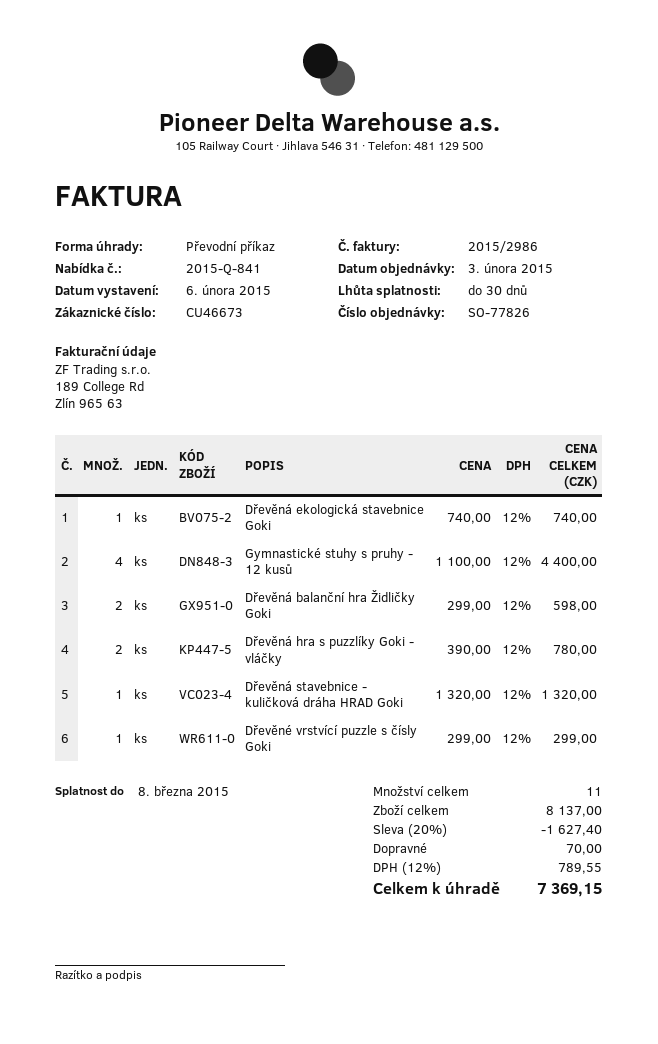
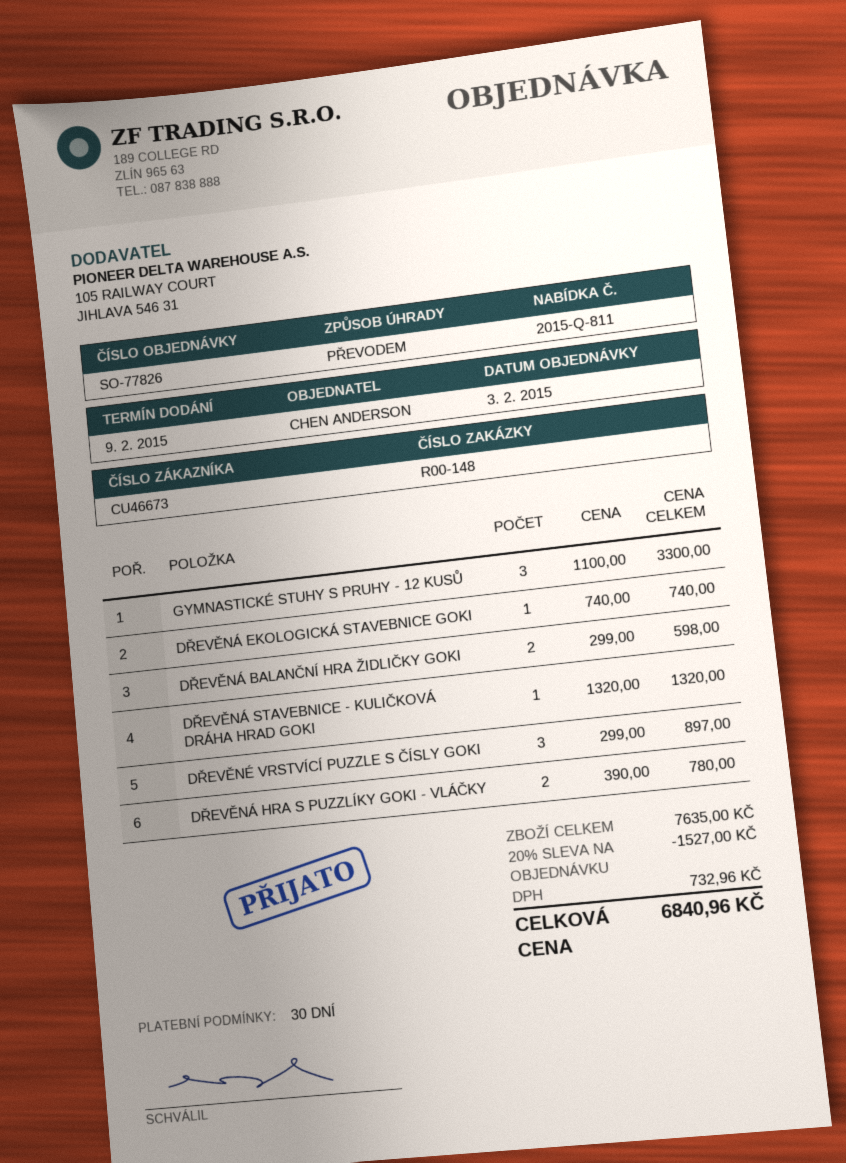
quote number: 2015-Q-841 -> 2015-Q-811
Gymnastické stuhy s pruhy - 12 kusů: 4 x 1100.00 = 4400.00 -> 3 x 1100.00 = 3300.00
Dřevěné vrstvící puzzle s čísly Goki: 1 x 299.00 = 299.00 -> 3 x 299.00 = 897.00
subtotal: 8137.00 -> 7635.00
discount: 20% = 1627.40 -> 20% = 1527.00
shipping: 70.00 -> none
tax: 789.55 -> 732.96
total: 7369.15 -> 6840.96

